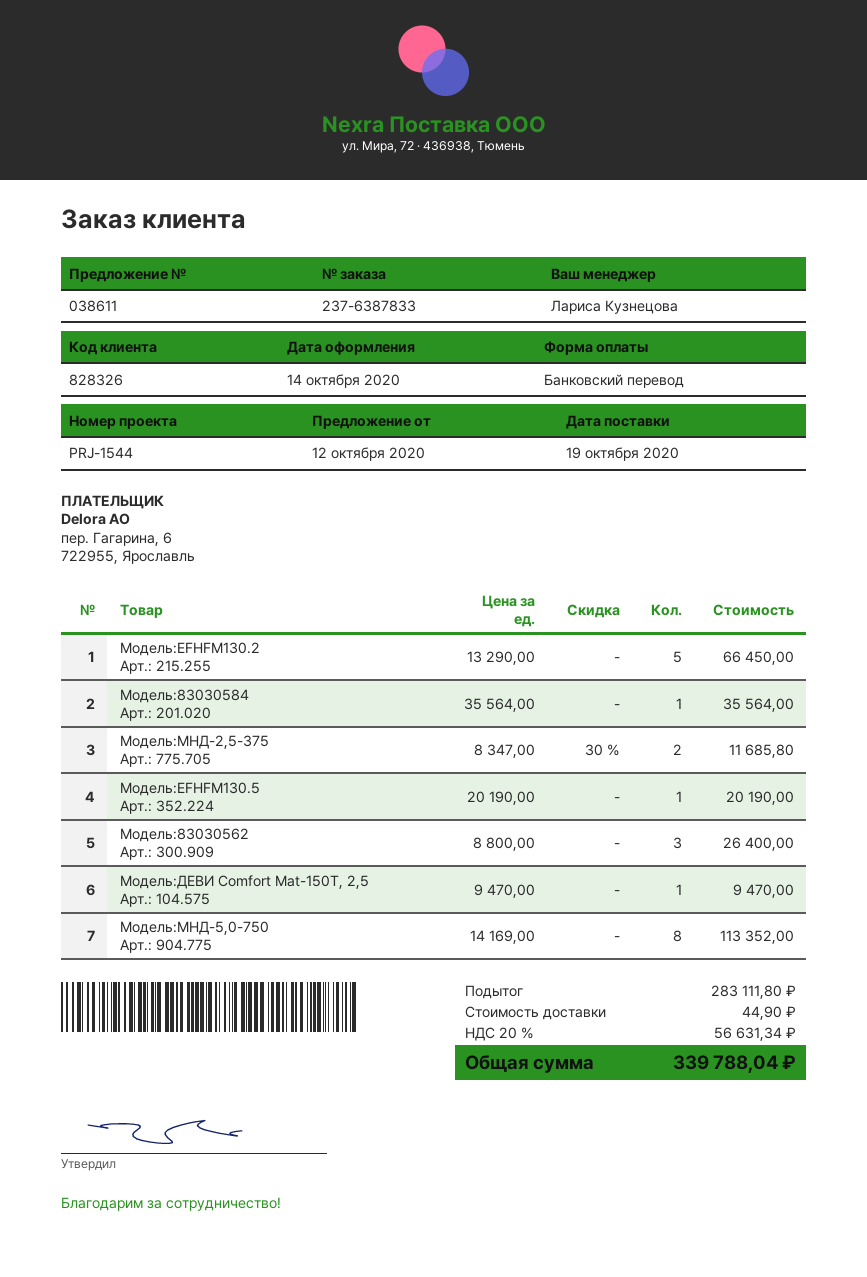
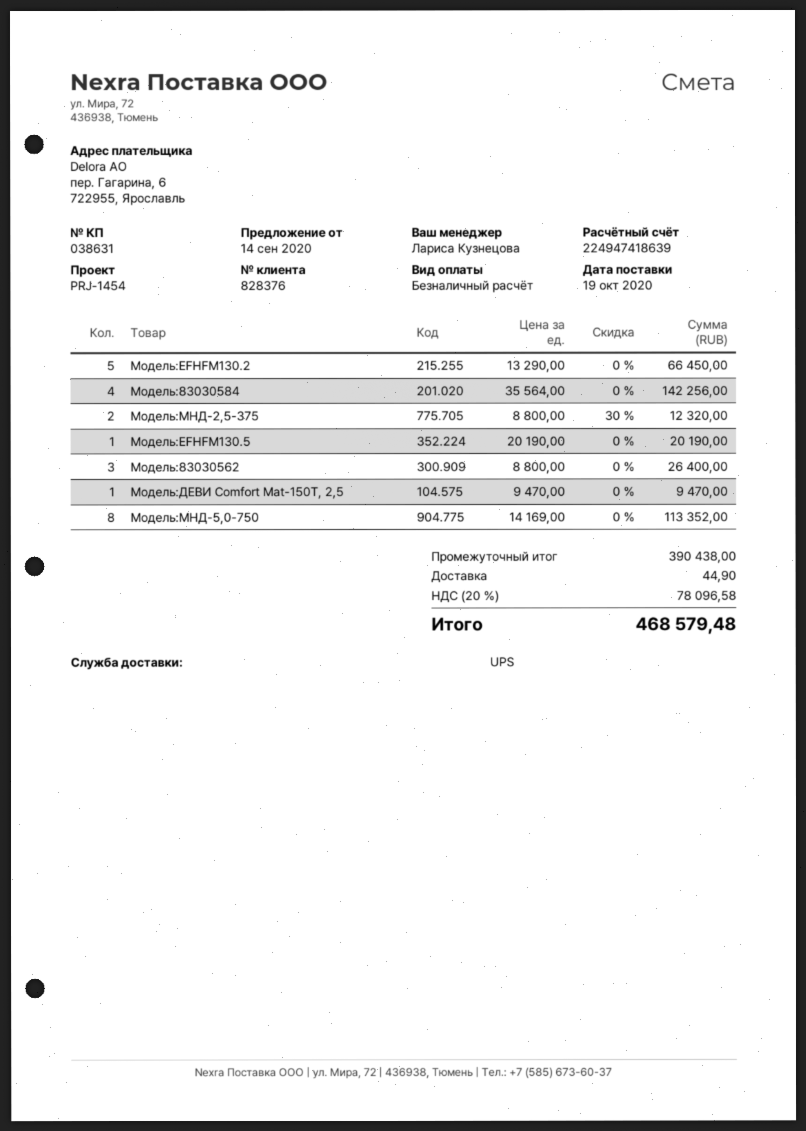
quote number: 038611 -> 038631
quote date: 2020-10-12 -> 2020-09-14
customer number: 828326 -> 828376
reference: PRJ-1544 -> PRJ-1454
Модель:83030584: 1 x 35564.00 = 35564.00 -> 4 x 35564.00 = 142256.00
Модель:МНД-2,5-375: 2 x 8347.00 - 30% = 11685.80 -> 2 x 8800.00 - 30% = 12320.00
subtotal: 283111.80 -> 390438.00
tax: 20% = 56631.34 -> 20% = 78096.58
total: 339788.04 -> 468579.48

